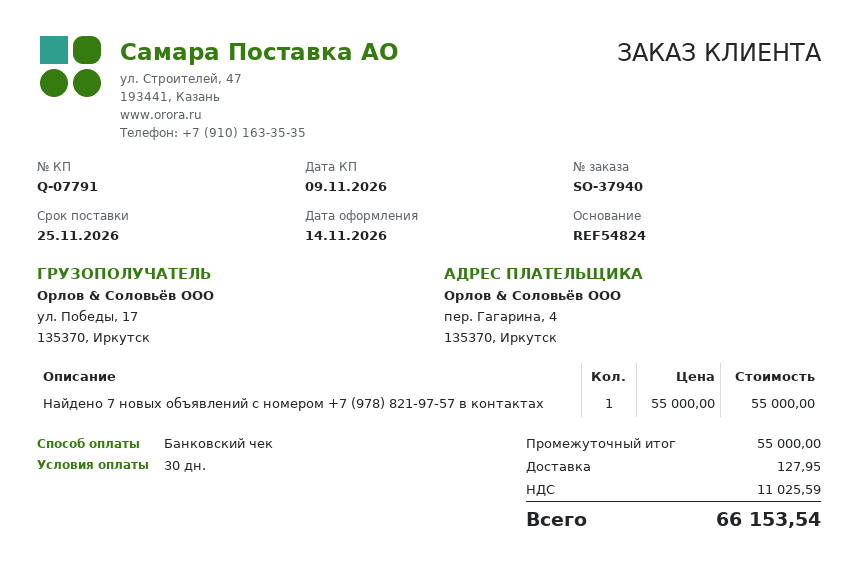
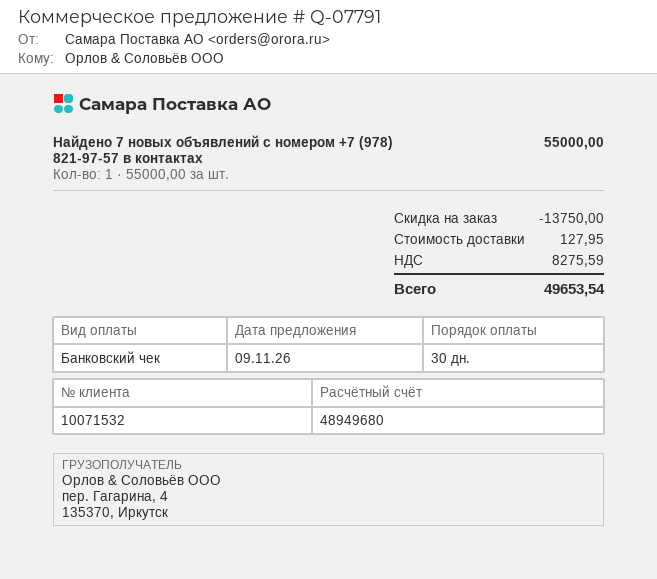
ship to: ул. Победы, 17, 135370, Иркутск -> пер. Гагарина, 4, 135370, Иркутск
discount: none -> 13750.00
tax: 11025.59 -> 8275.59
total: 66153.54 -> 49653.54

